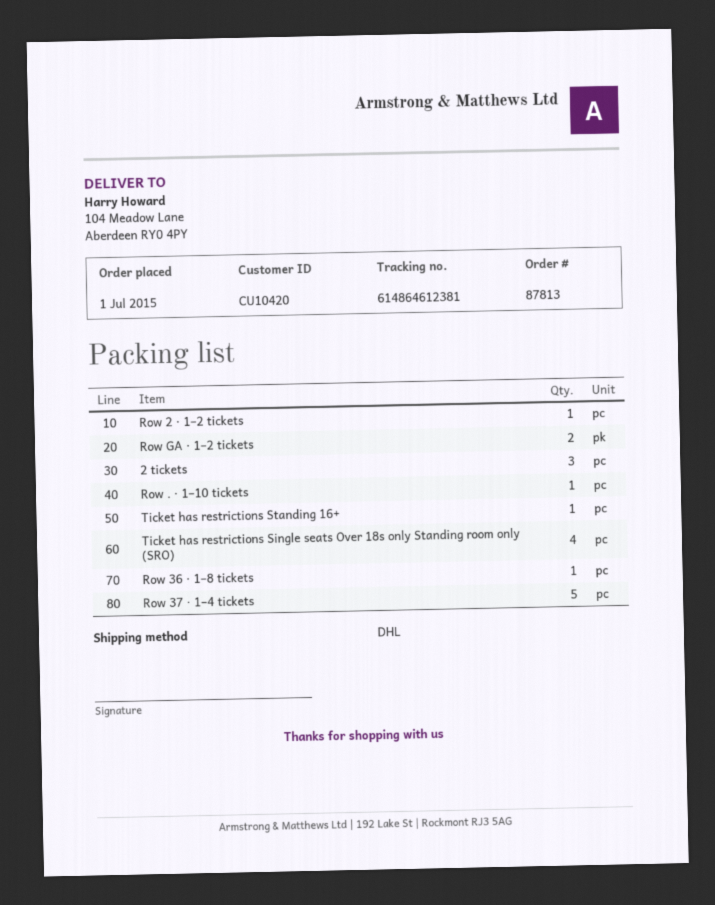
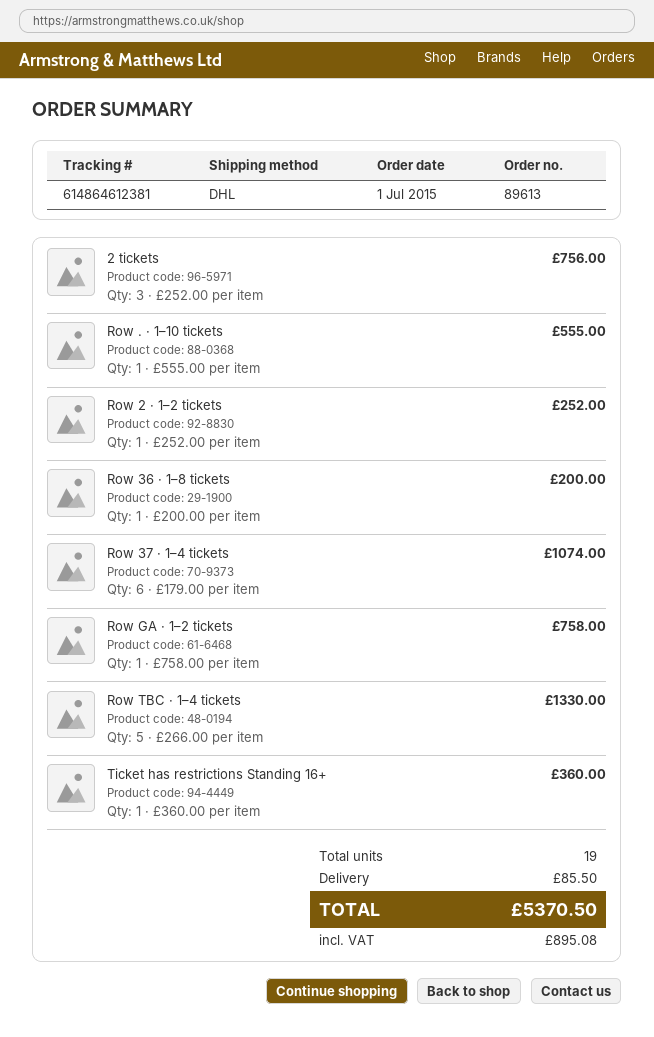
order number: 87813 -> 89613
Row GA · 1–2 tickets: 2 -> 1
Ticket has restrictions Single seats Over 18s only Standing room only (SRO): 4 -> none
Row 37 · 1–4 tickets: 5 -> 6
Row TBC · 1–4 tickets: none -> 5

